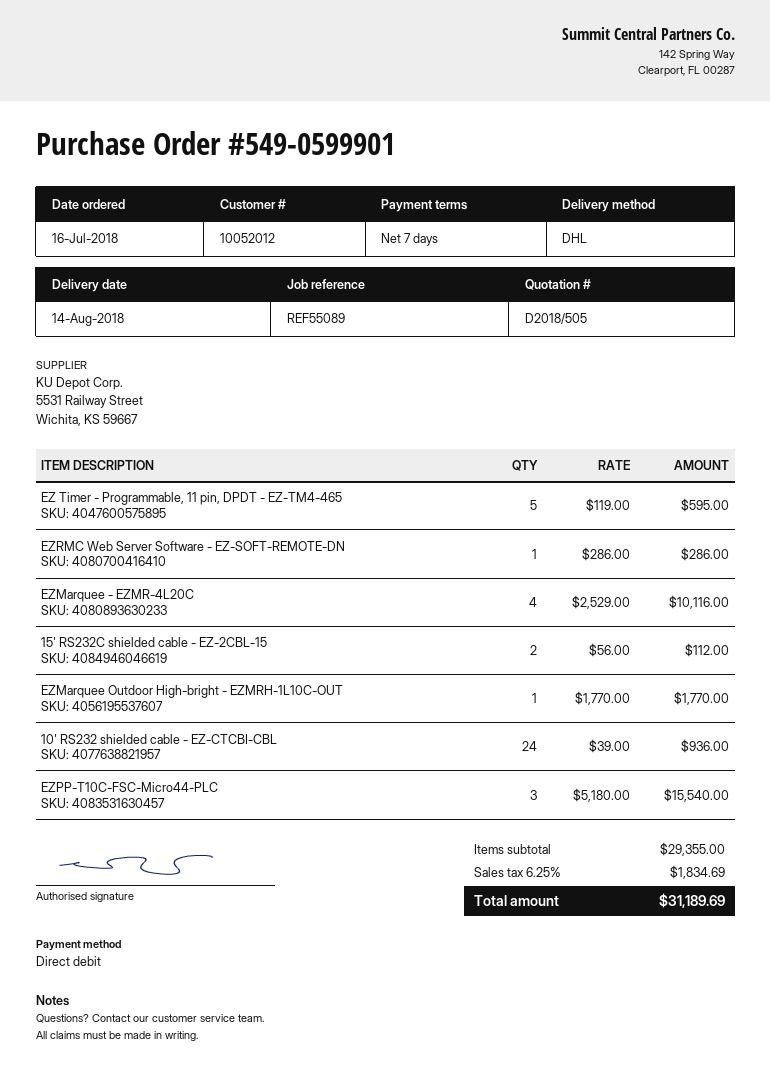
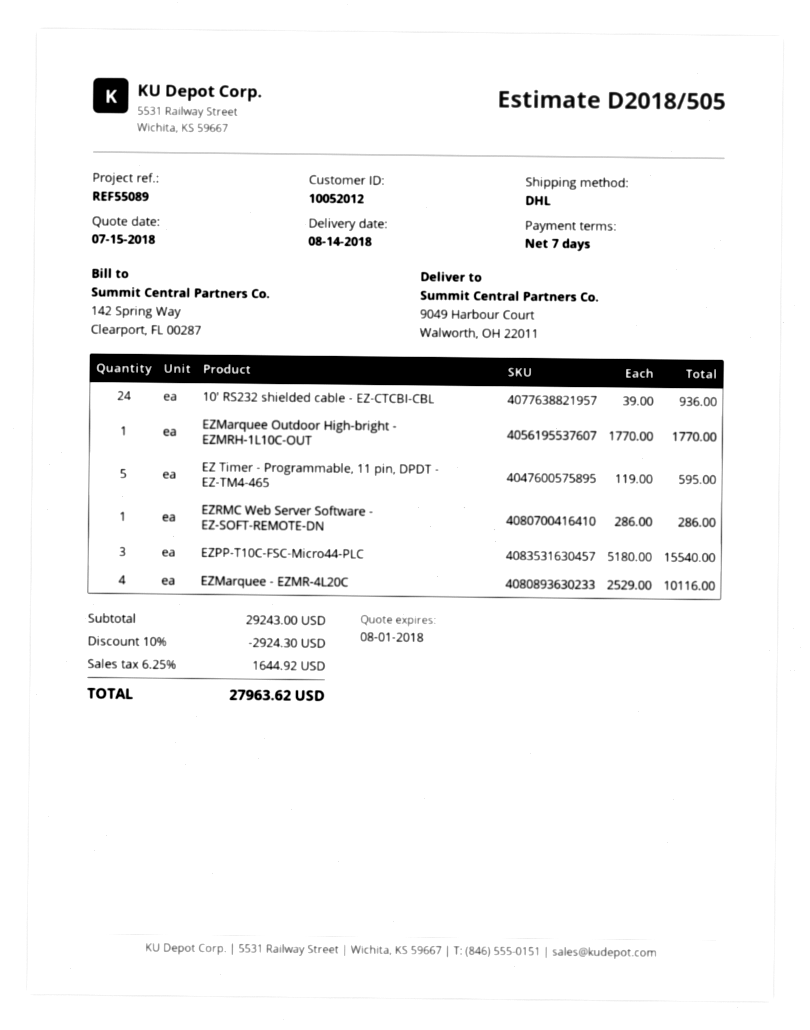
15' RS232C shielded cable - EZ-2CBL-15: 2 x 56.00 = 112.00 -> none
subtotal: 29355.00 -> 29243.00
discount: none -> 10% = 2924.30
tax: 6.25% = 1834.69 -> 6.25% = 1644.92
total: 31189.69 -> 27963.62

